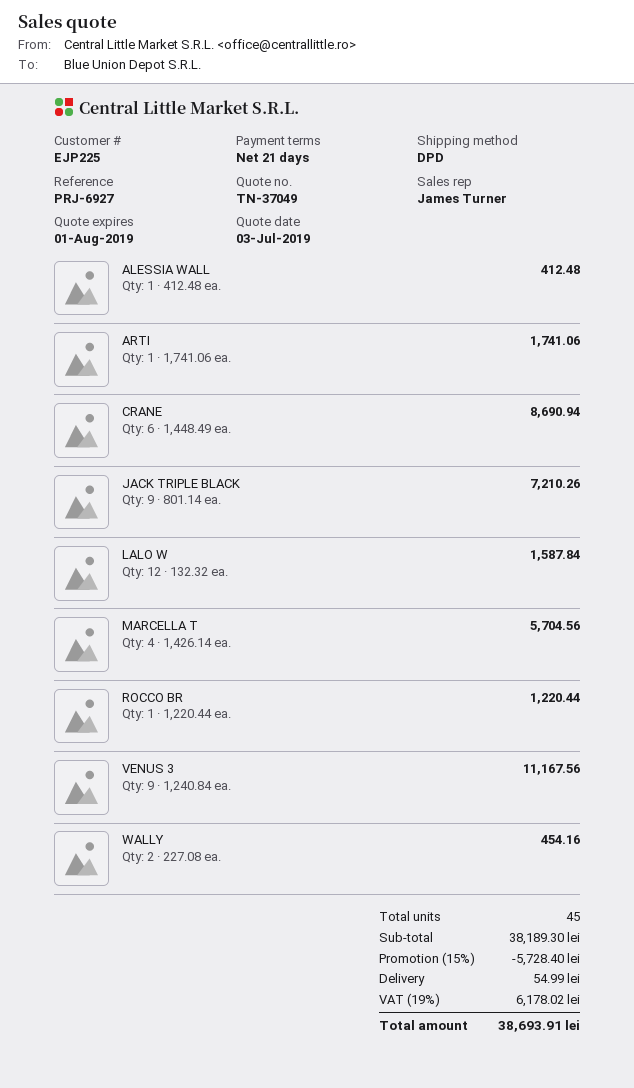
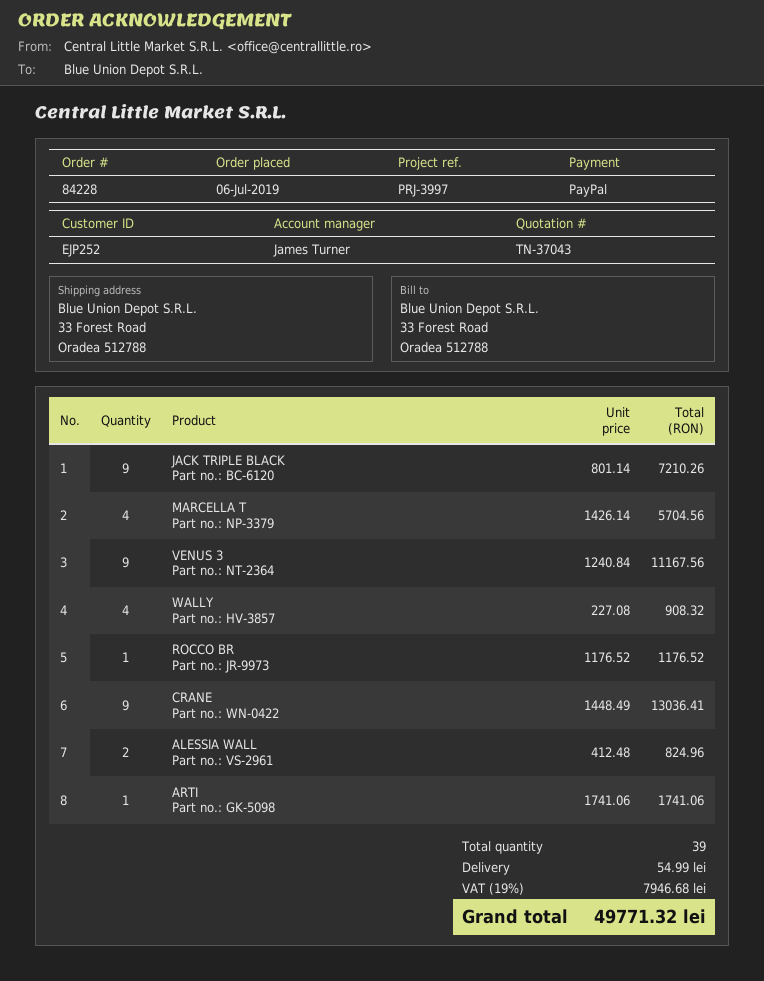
quote number: TN-37049 -> TN-37043
customer number: EJP225 -> EJP252
reference: PRJ-6927 -> PRJ-3997
ALESSIA WALL: 1 x 412.48 = 412.48 -> 2 x 412.48 = 824.96
CRANE: 6 x 1448.49 = 8690.94 -> 9 x 1448.49 = 13036.41
LALO W: 12 x 132.32 = 1587.84 -> none
ROCCO BR: 1 x 1220.44 = 1220.44 -> 1 x 1176.52 = 1176.52
WALLY: 2 x 227.08 = 454.16 -> 4 x 227.08 = 908.32
total quantity: 45 -> 39
discount: 15% = 5728.40 -> none
tax: 19% = 6178.02 -> 19% = 7946.68
total: 38693.91 -> 49771.32

